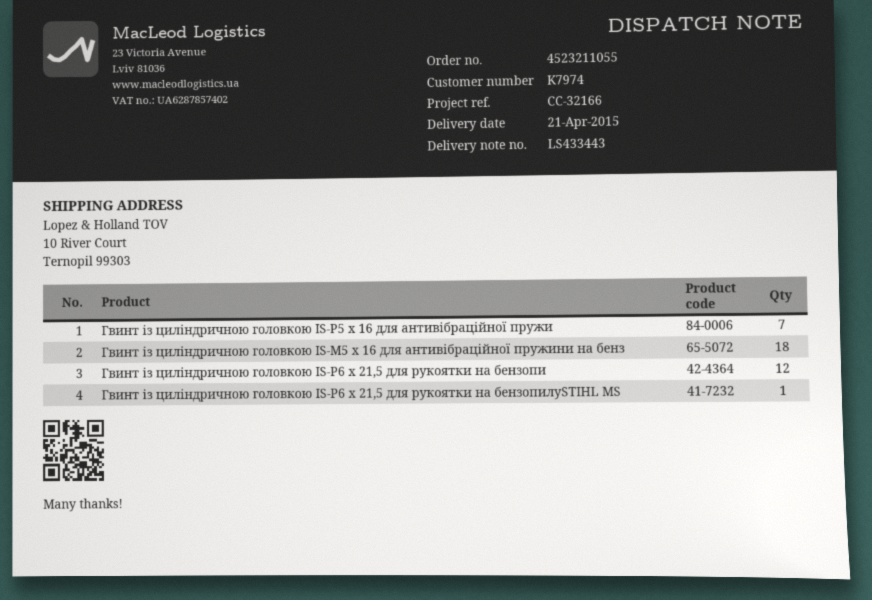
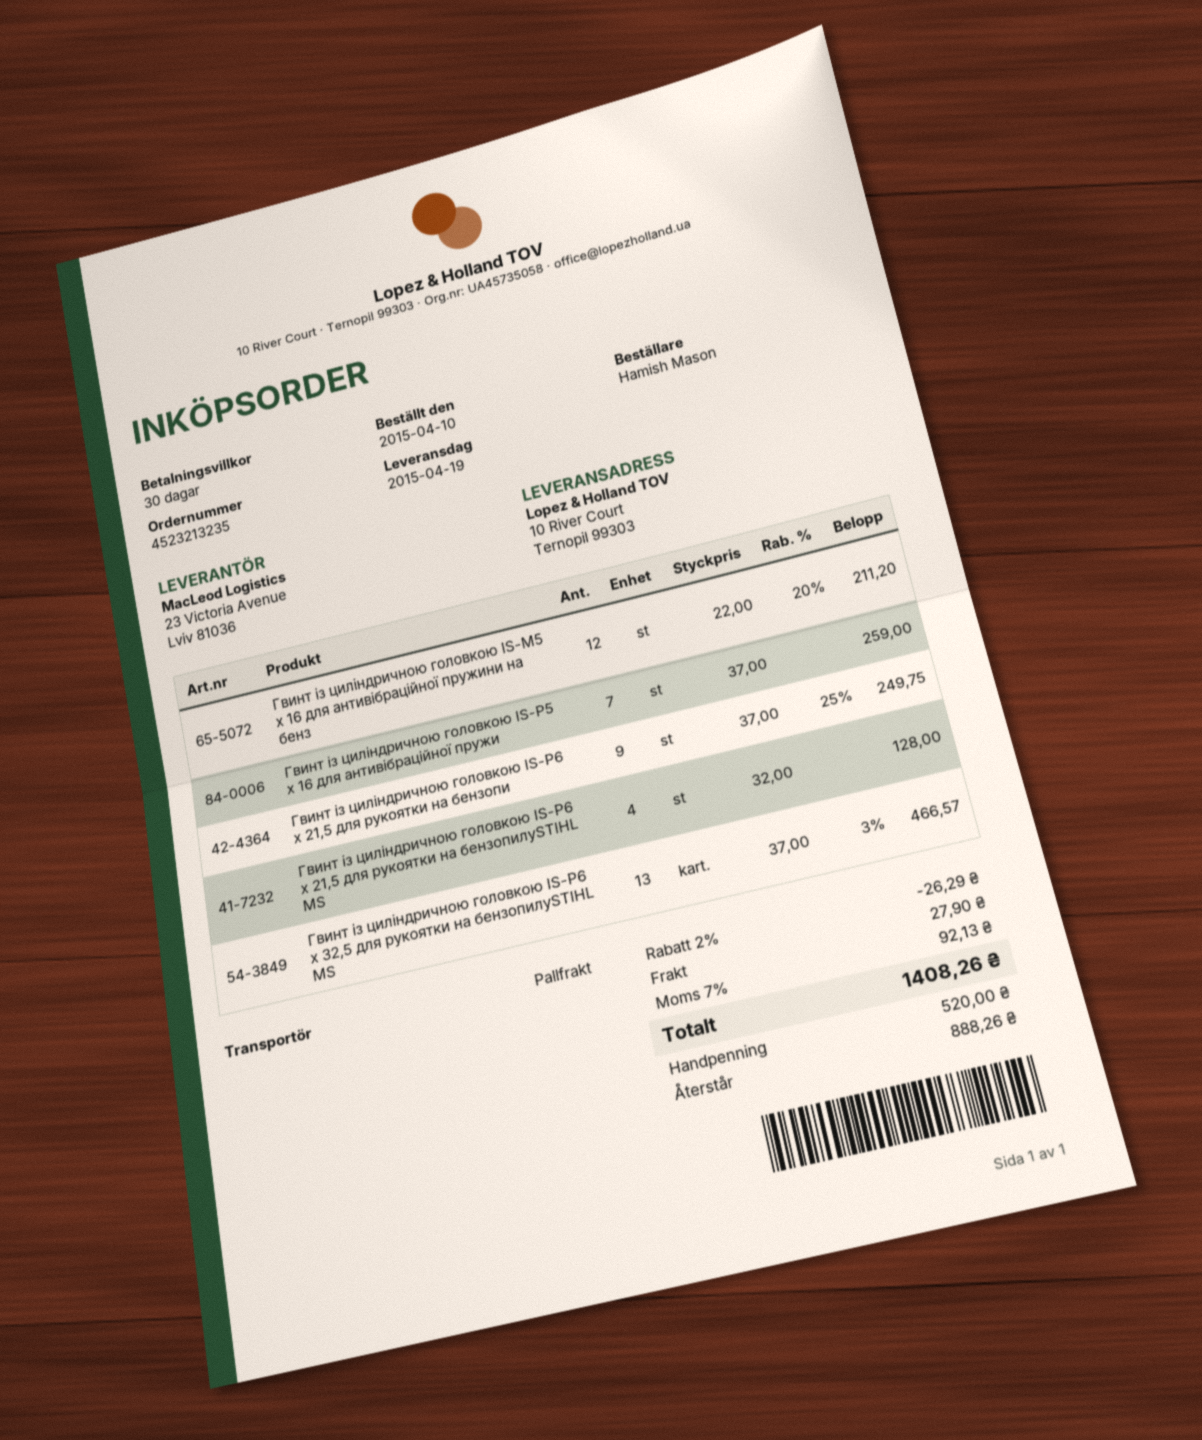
order number: 4523211055 -> 4523213235
delivery date: 2015-04-21 -> 2015-04-19
Гвинт із циліндричною головкою IS-М5 х 16 для антивібраційної пружини на бенз: 18 -> 12
Гвинт із циліндричною головкою IS-Р6 х 21,5 для рукоятки на бензопи: 12 -> 9
Гвинт із циліндричною головкою IS-Р6 х 21,5 для рукоятки на бензопилуSTIHL MS: 1 -> 4
Гвинт із циліндричною головкою IS-Р6 х 32,5 для рукоятки на бензопилуSTIHL MS: none -> 13

